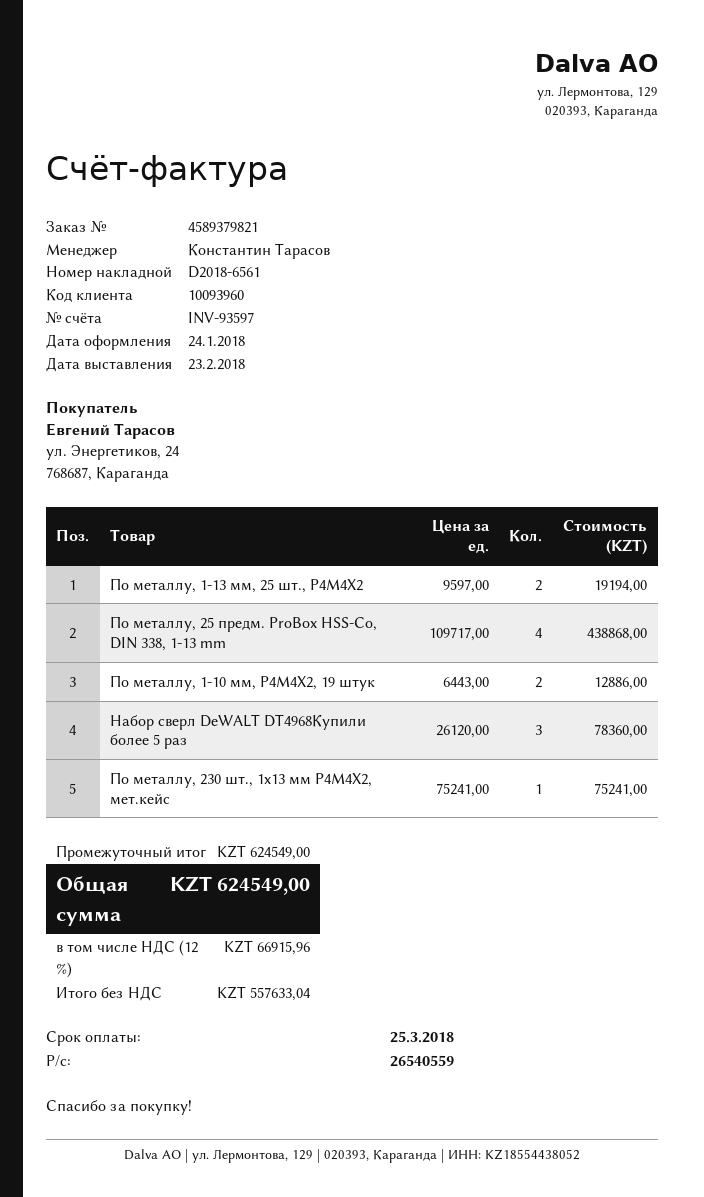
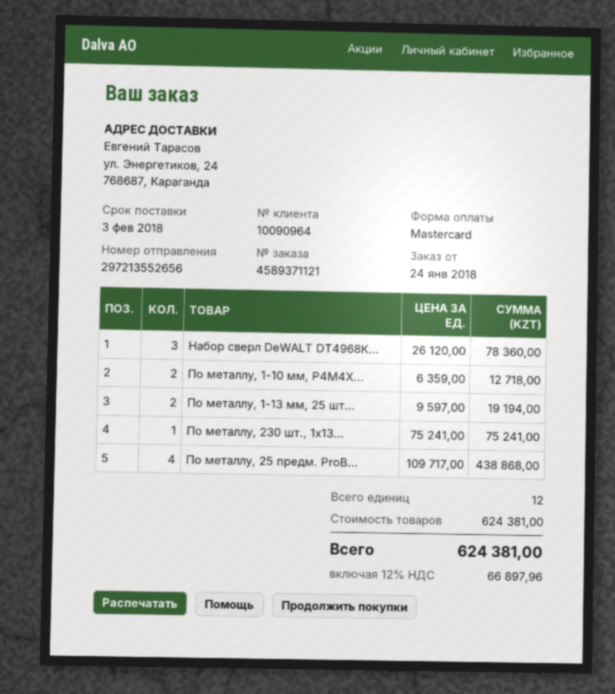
order number: 4589379821 -> 4589371121
customer number: 10093960 -> 10090964
По металлу, 1-10 мм, Р4М4Х2, 19 штук: 2 x 6443.00 = 12886.00 -> 2 x 6359.00 = 12718.00
subtotal: 624549.00 -> 624381.00
tax: 12% = 66915.96 -> 12% = 66897.96
total: 624549.00 -> 624381.00

